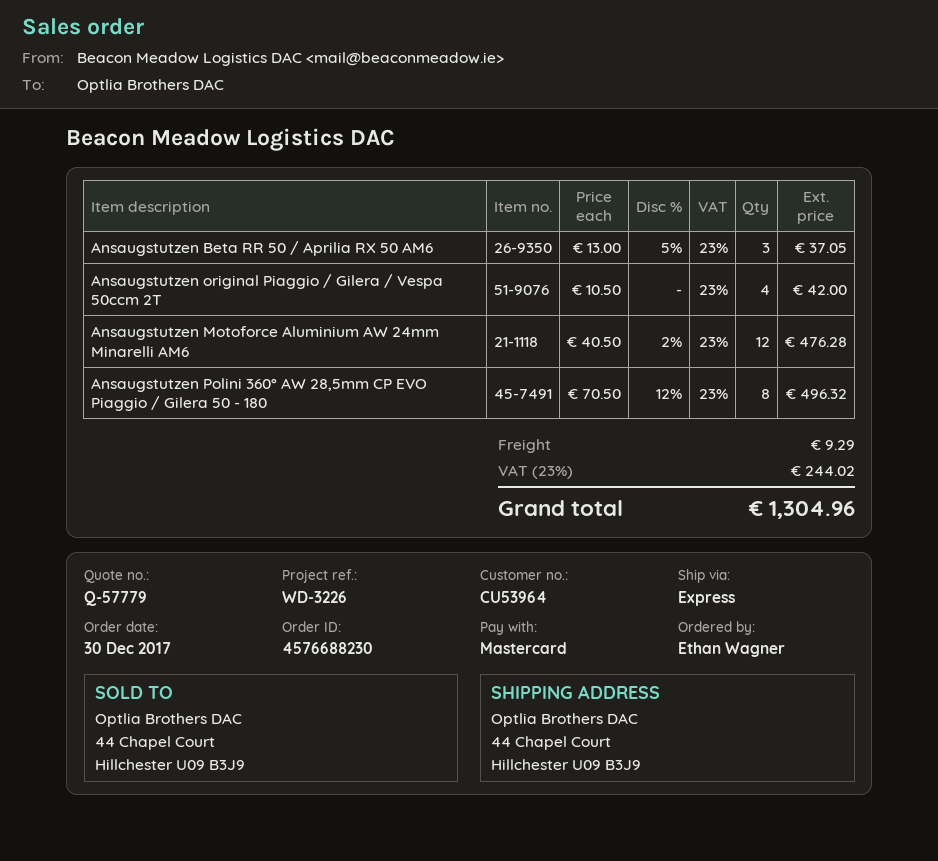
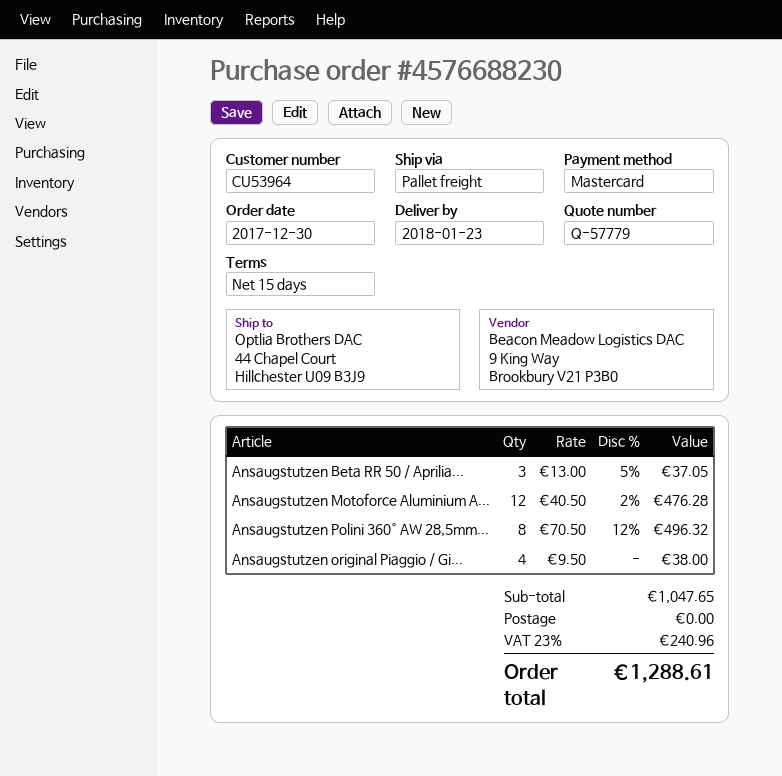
shipping method: express -> pallet freight
Ansaugstutzen original Piaggio / Gilera / Vespa 50ccm 2T: 4 x 10.50 = 42.00 -> 4 x 9.50 = 38.00
shipping: 9.29 -> 0.00
tax: 23% = 244.02 -> 23% = 240.96
total: 1304.96 -> 1288.61

